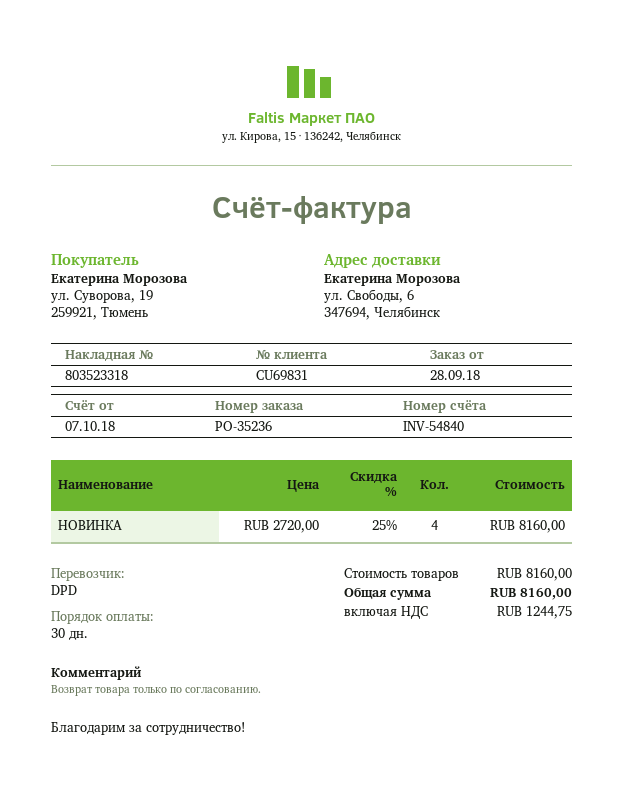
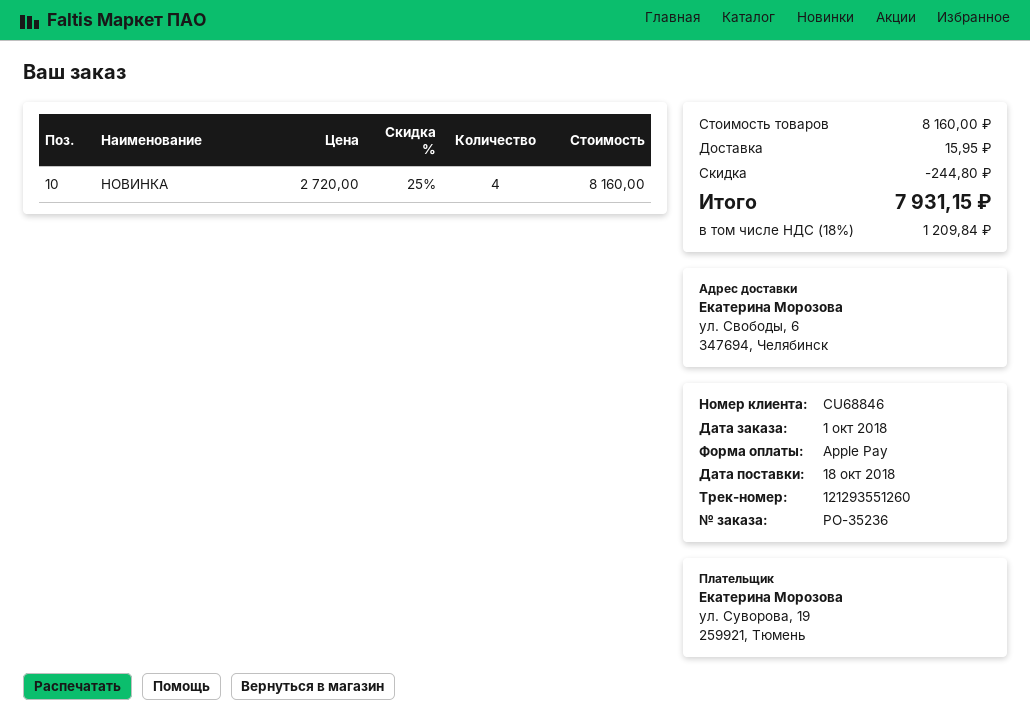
order date: 2018-09-28 -> 2018-10-01
customer number: CU69831 -> CU68846
discount: none -> 244.80
shipping: none -> 15.95
tax: 1244.75 -> 1209.84
total: 8160.00 -> 7931.15

